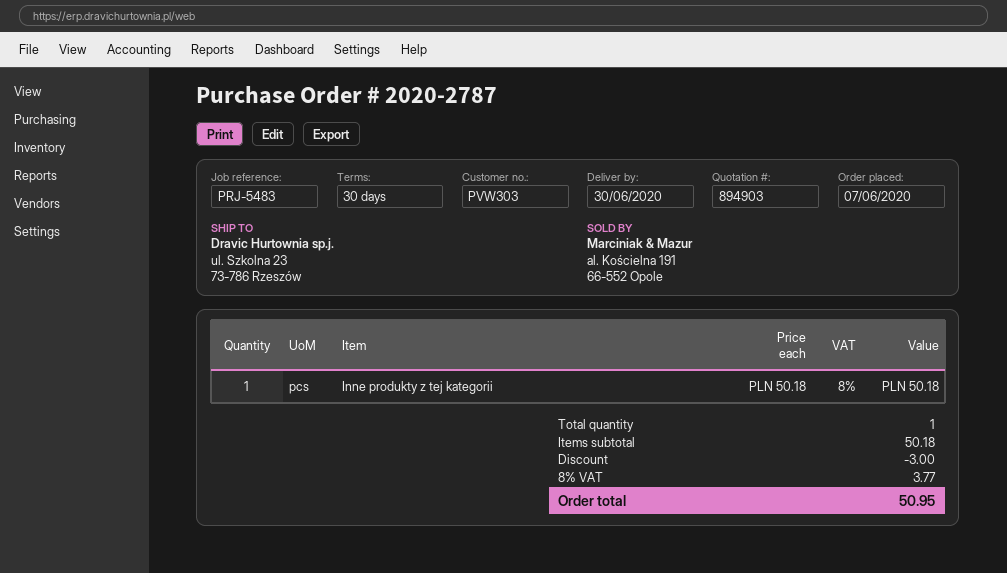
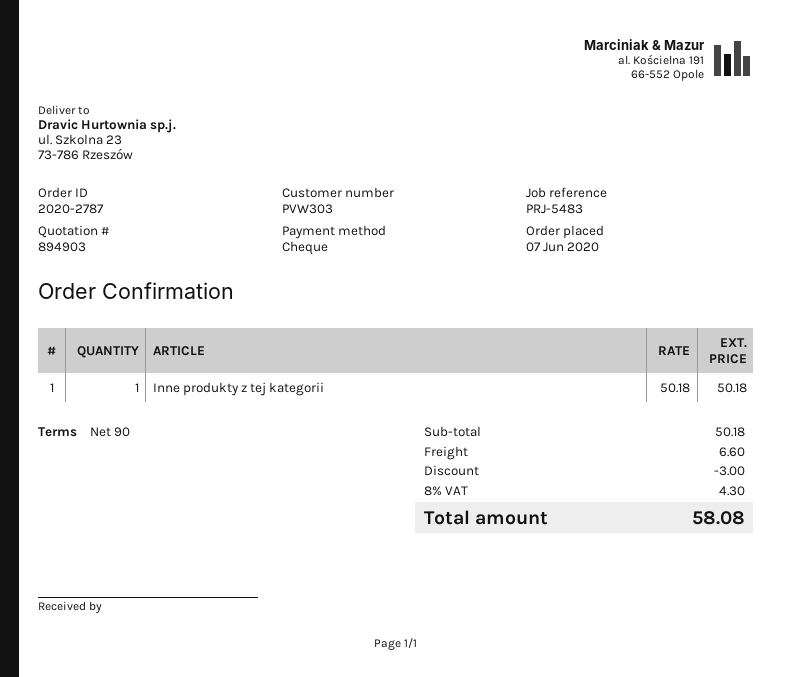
payment terms: 30 days -> 90 days
shipping: none -> 6.60
tax: 8% = 3.77 -> 8% = 4.30
total: 50.95 -> 58.08

